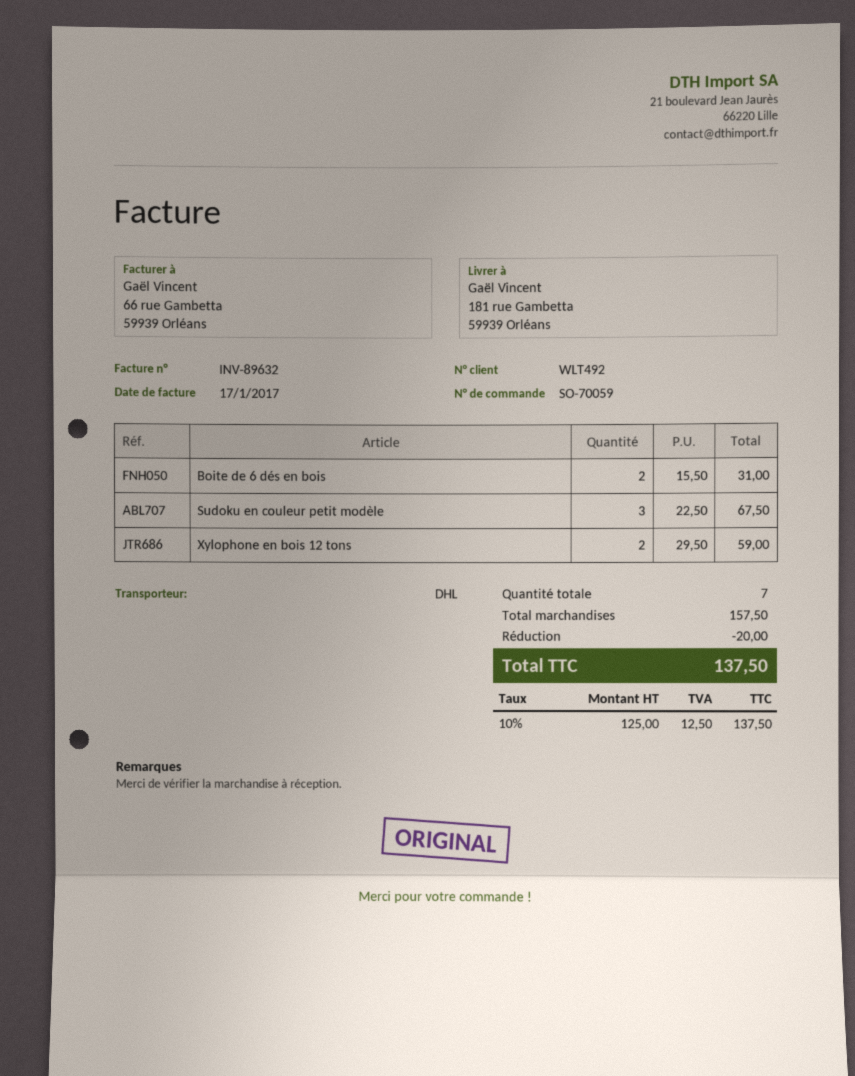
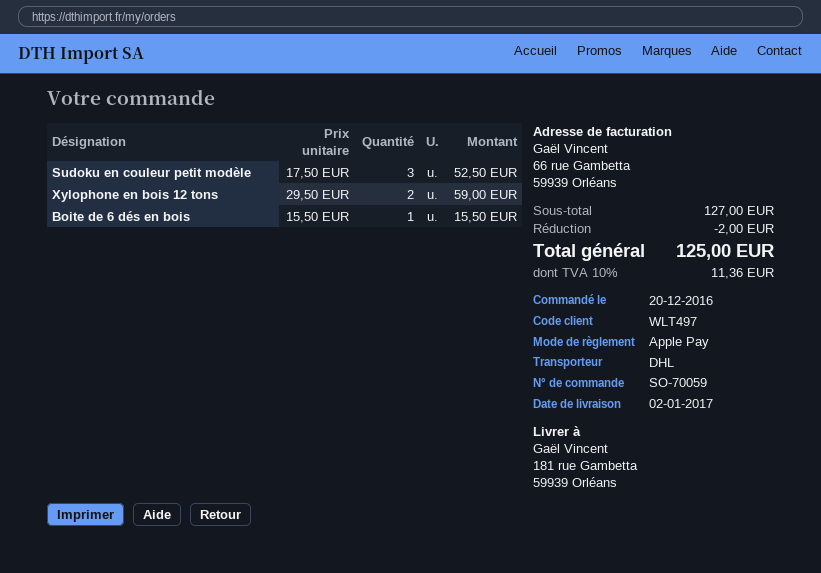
customer number: WLT492 -> WLT497
Boite de 6 dés en bois: 2 x 15.50 = 31.00 -> 1 x 15.50 = 15.50
Sudoku en couleur petit modèle: 3 x 22.50 = 67.50 -> 3 x 17.50 = 52.50
subtotal: 157.50 -> 127.00
discount: 20.00 -> 2.00
tax: 10% = 12.50 -> 10% = 11.36
total: 137.50 -> 125.00

